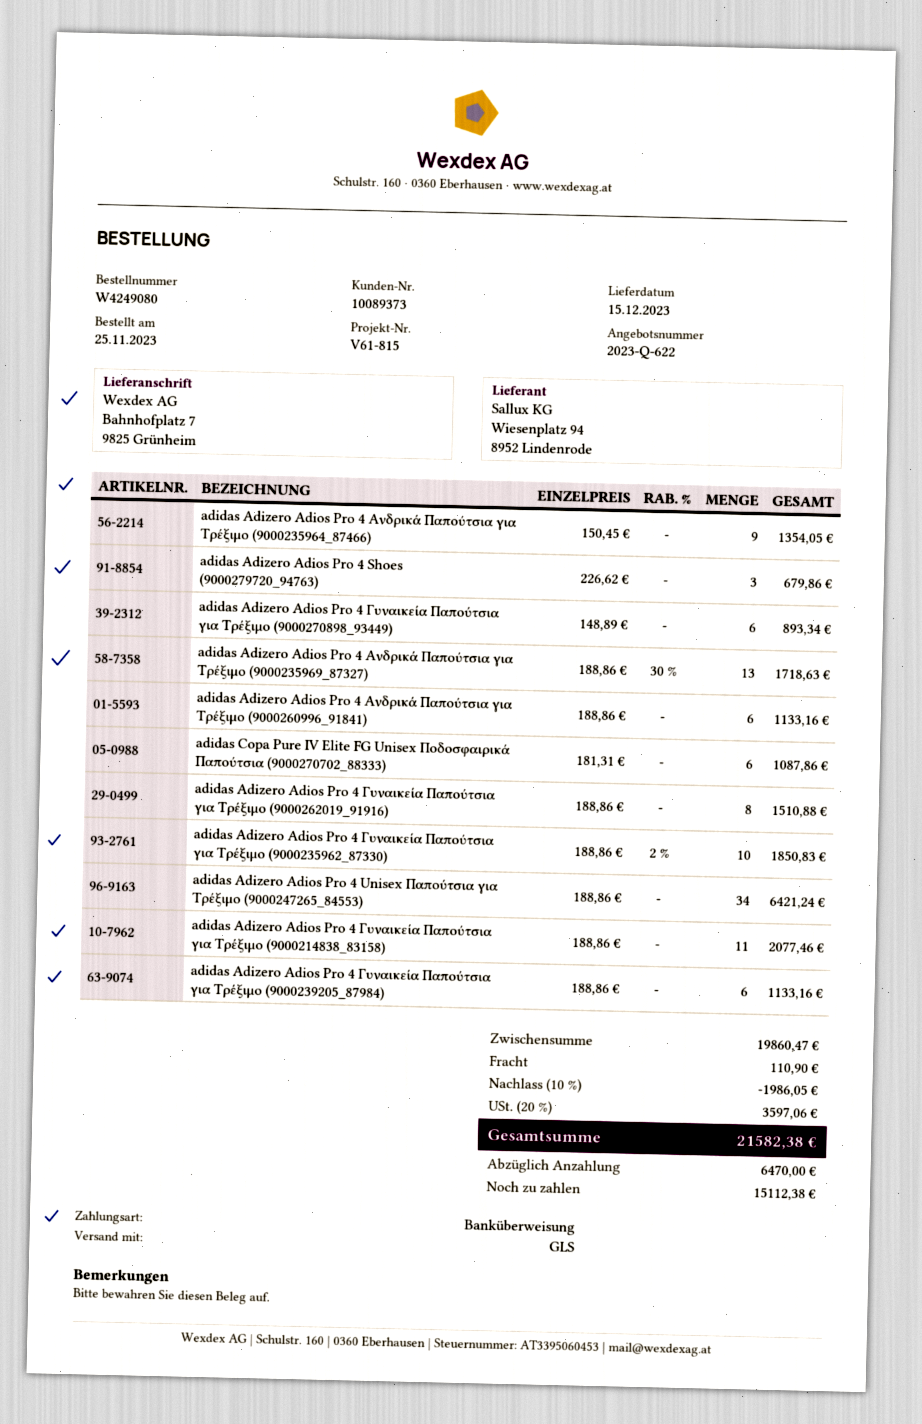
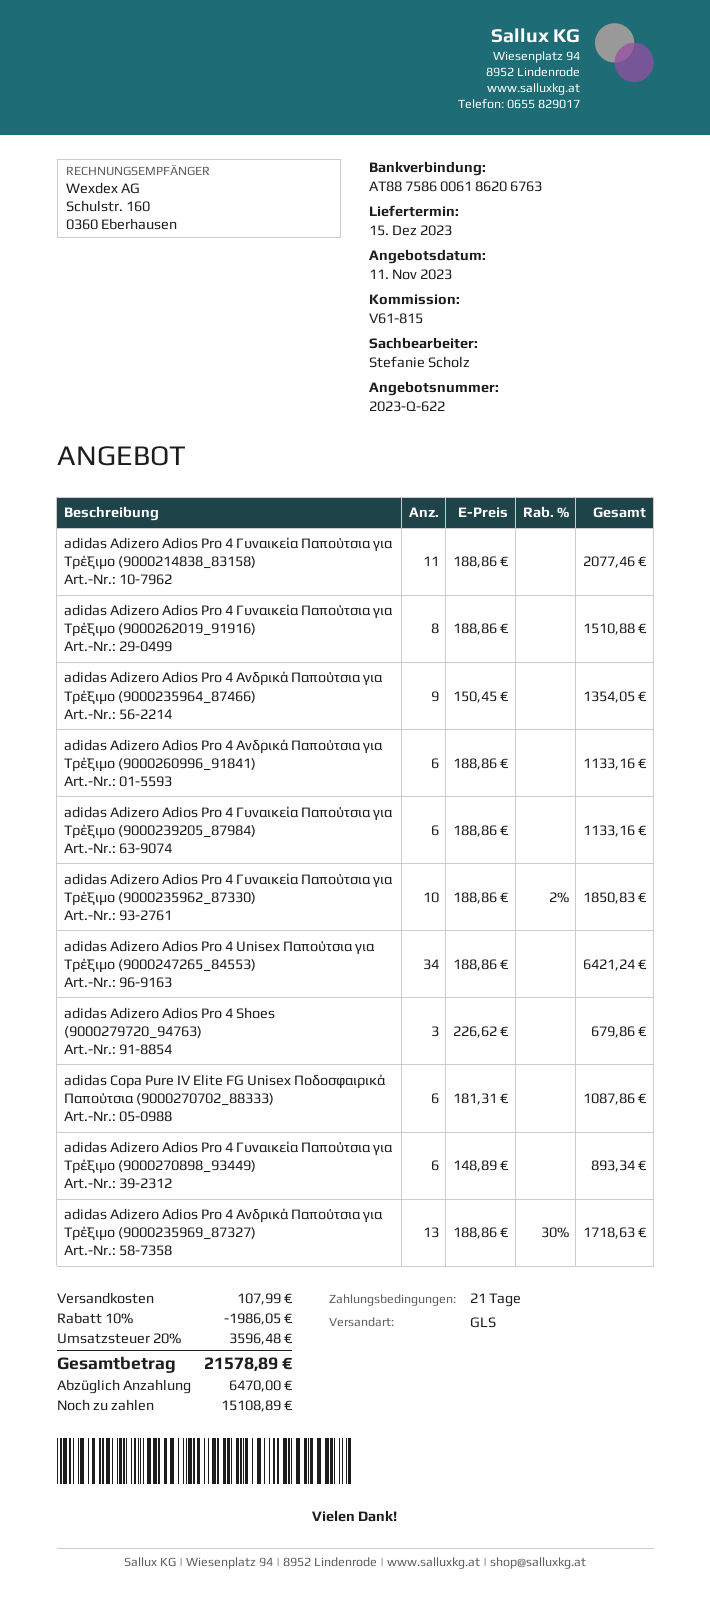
shipping: 110.90 -> 107.99
tax: 20% = 3597.06 -> 20% = 3596.48
total: 21582.38 -> 21578.89
balance: 15112.38 -> 15108.89

